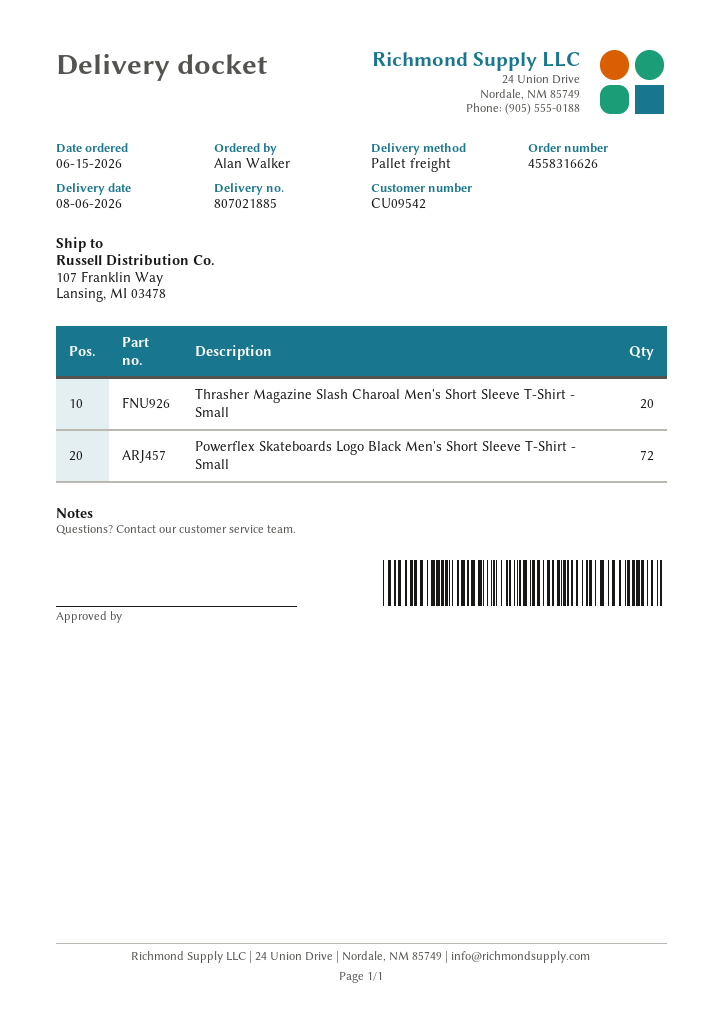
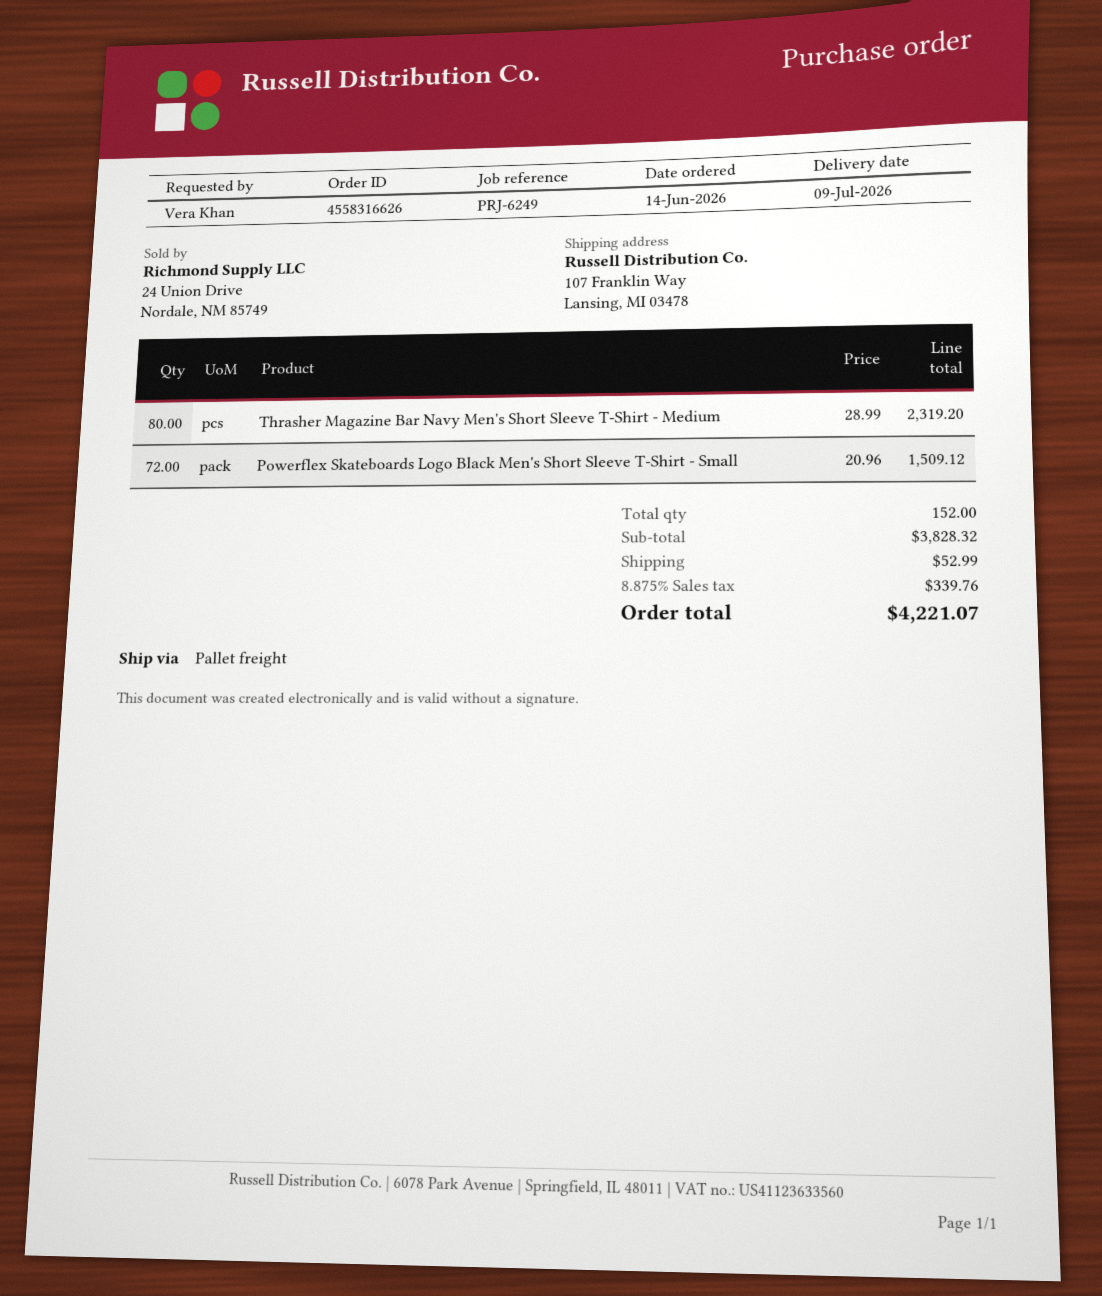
order date: 2026-06-15 -> 2026-06-14
delivery date: 2026-08-06 -> 2026-07-09
ordered by: Alan Walker -> Vera Khan
Thrasher Magazine Slash Charoal Men's Short Sleeve T-Shirt - Small: 20 -> none
Thrasher Magazine Bar Navy Men's Short Sleeve T-Shirt - Medium: none -> 80

